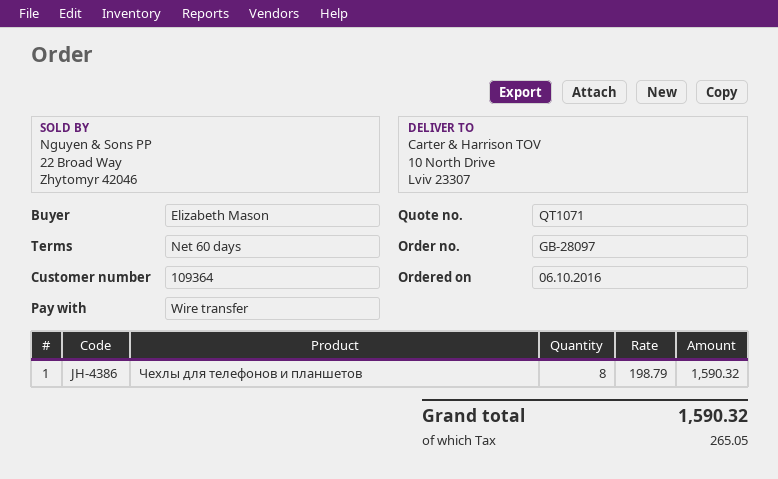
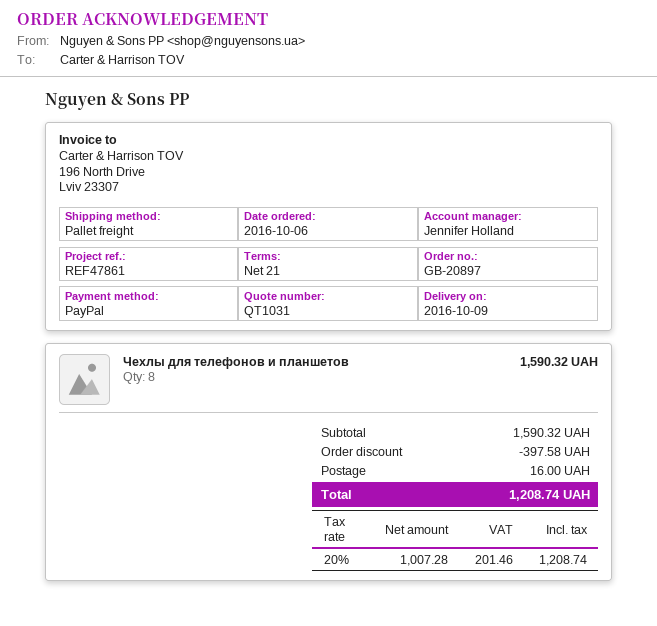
quote number: QT1071 -> QT1031
order number: GB-28097 -> GB-20897
payment terms: 60 days -> 21 days
payment method: bank transfer -> PayPal
discount: none -> 397.58
shipping: none -> 16.00
tax: 265.05 -> 201.46
total: 1590.32 -> 1208.74

